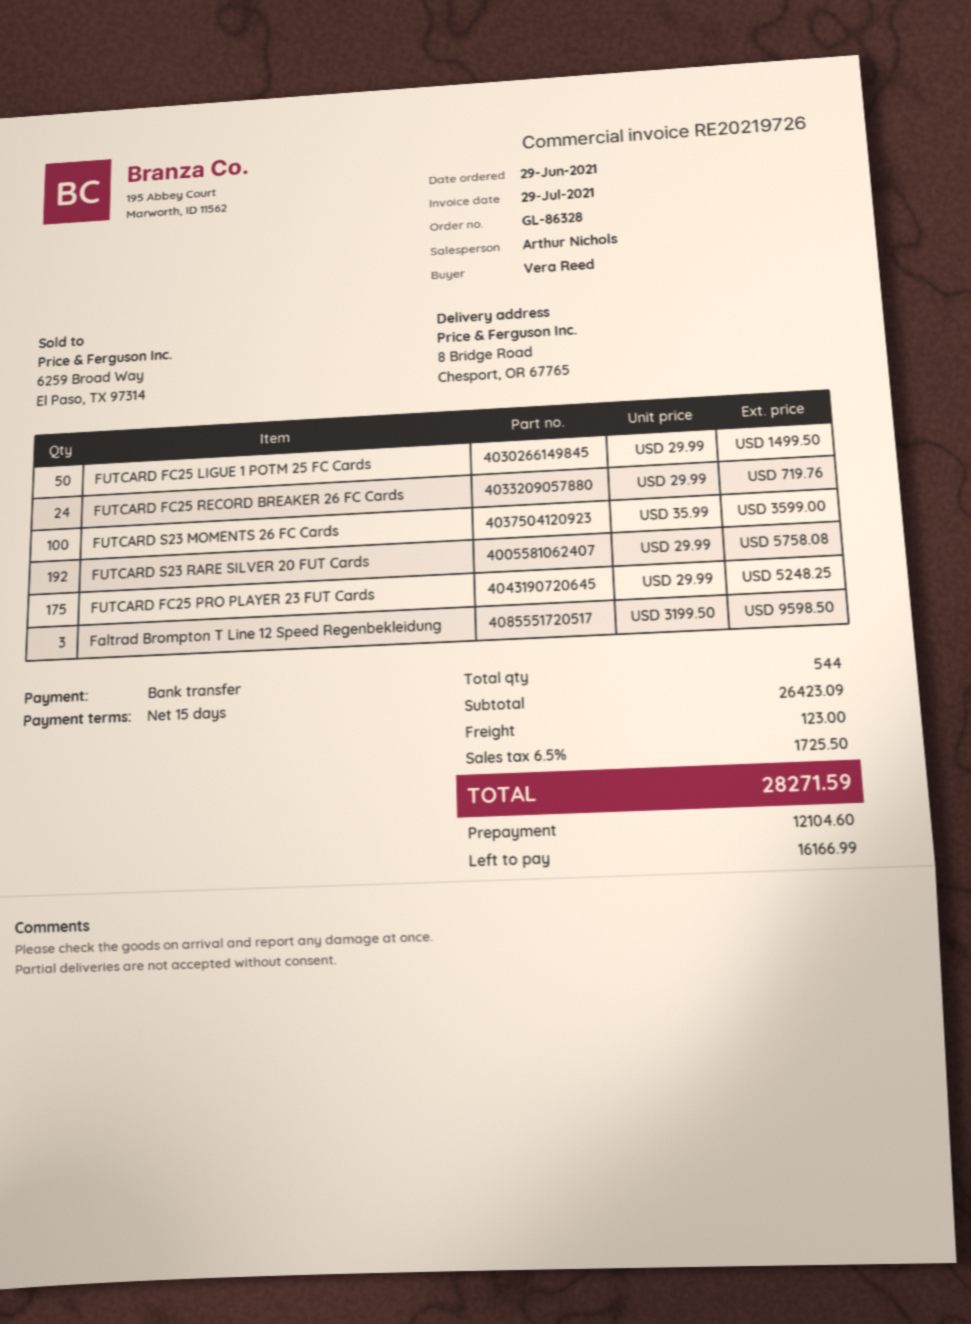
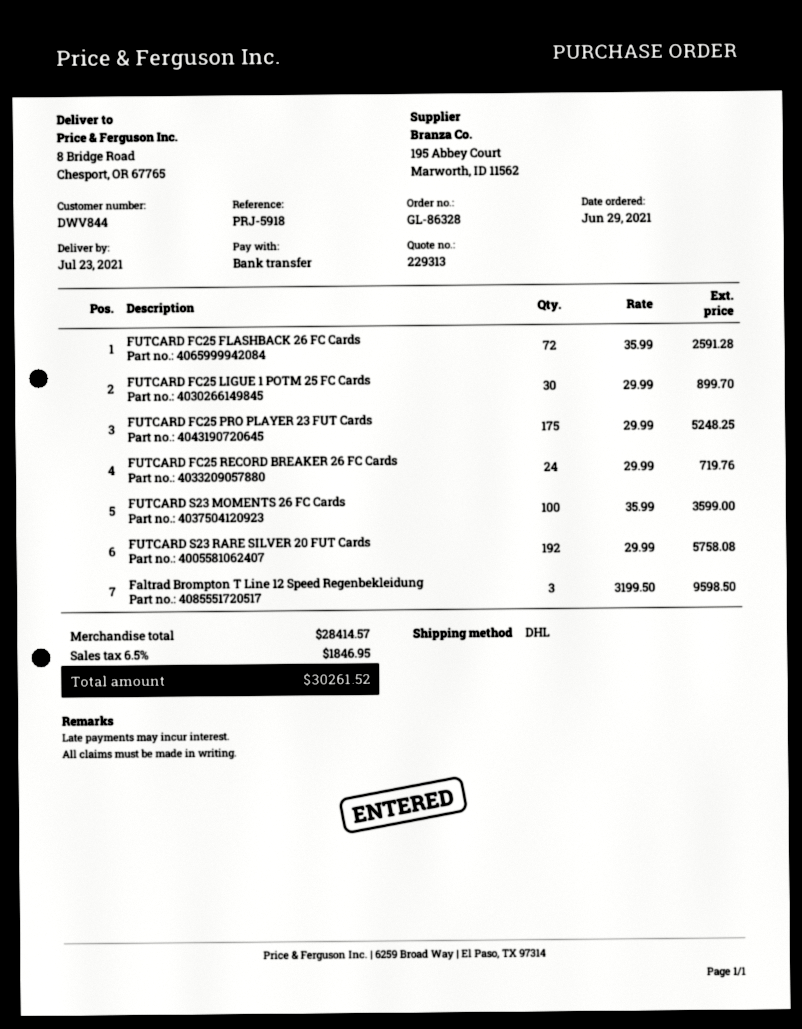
FUTCARD FC25 LIGUE 1 POTM 25 FC Cards: 50 x 29.99 = 1499.50 -> 30 x 29.99 = 899.70
FUTCARD FC25 FLASHBACK 26 FC Cards: none -> 72 x 35.99 = 2591.28
subtotal: 26423.09 -> 28414.57
shipping: 123.00 -> none
tax: 6.5% = 1725.50 -> 6.5% = 1846.95
total: 28271.59 -> 30261.52

